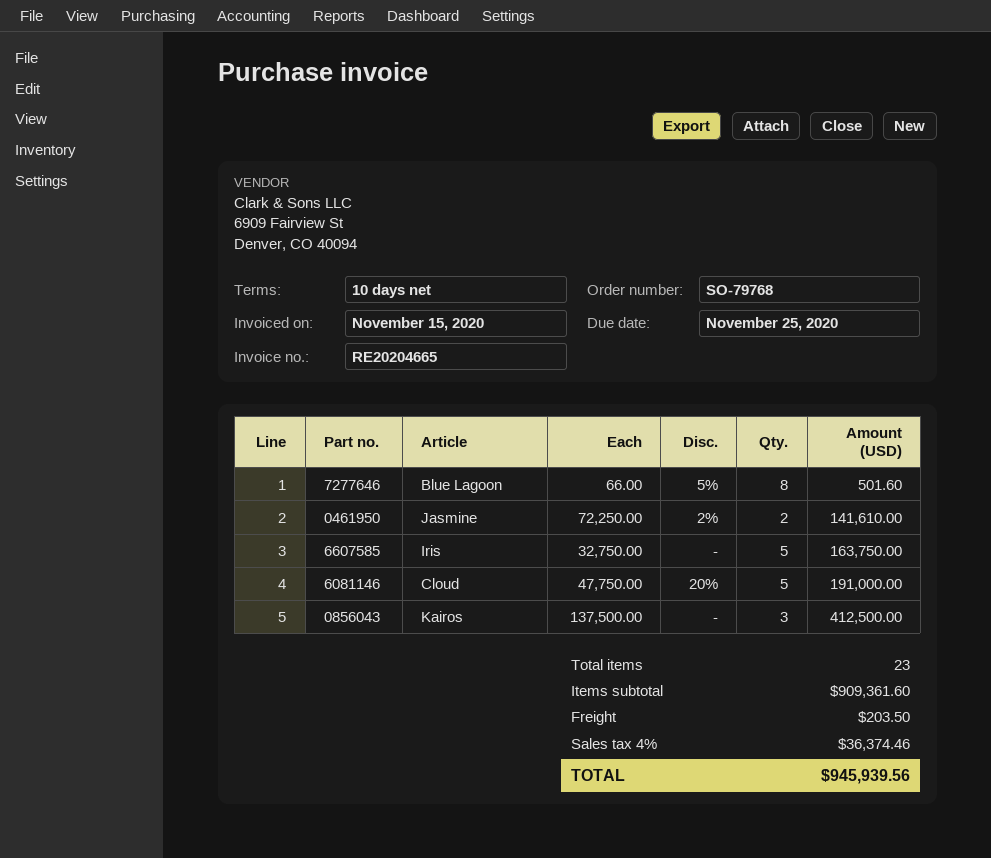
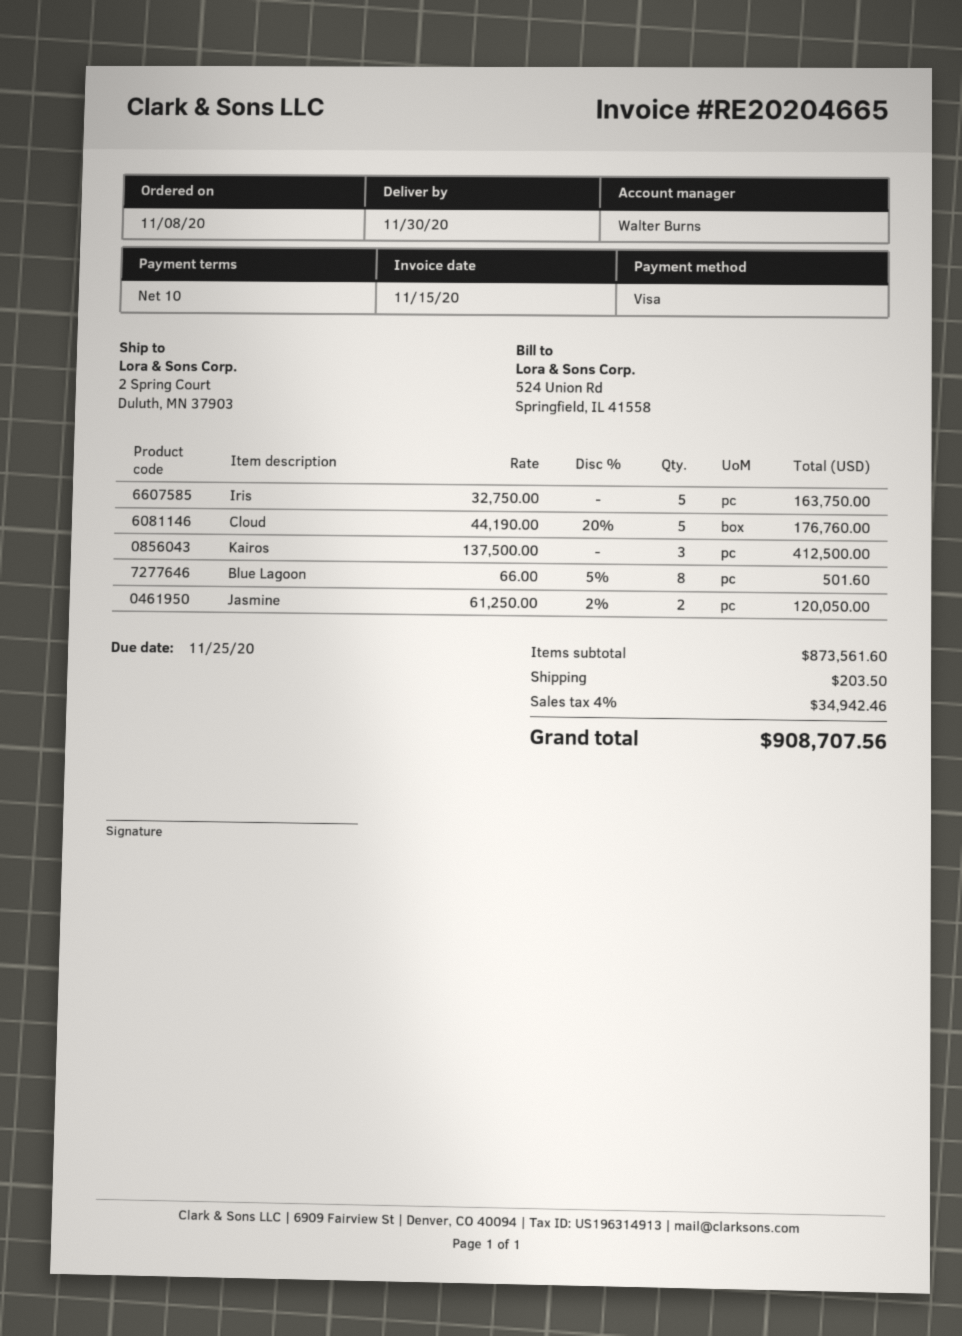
Jasmine: 2 x 72250.00 - 2% = 141610.00 -> 2 x 61250.00 - 2% = 120050.00
Cloud: 5 x 47750.00 - 20% = 191000.00 -> 5 x 44190.00 - 20% = 176760.00
subtotal: 909361.60 -> 873561.60
tax: 4% = 36374.46 -> 4% = 34942.46
total: 945939.56 -> 908707.56

